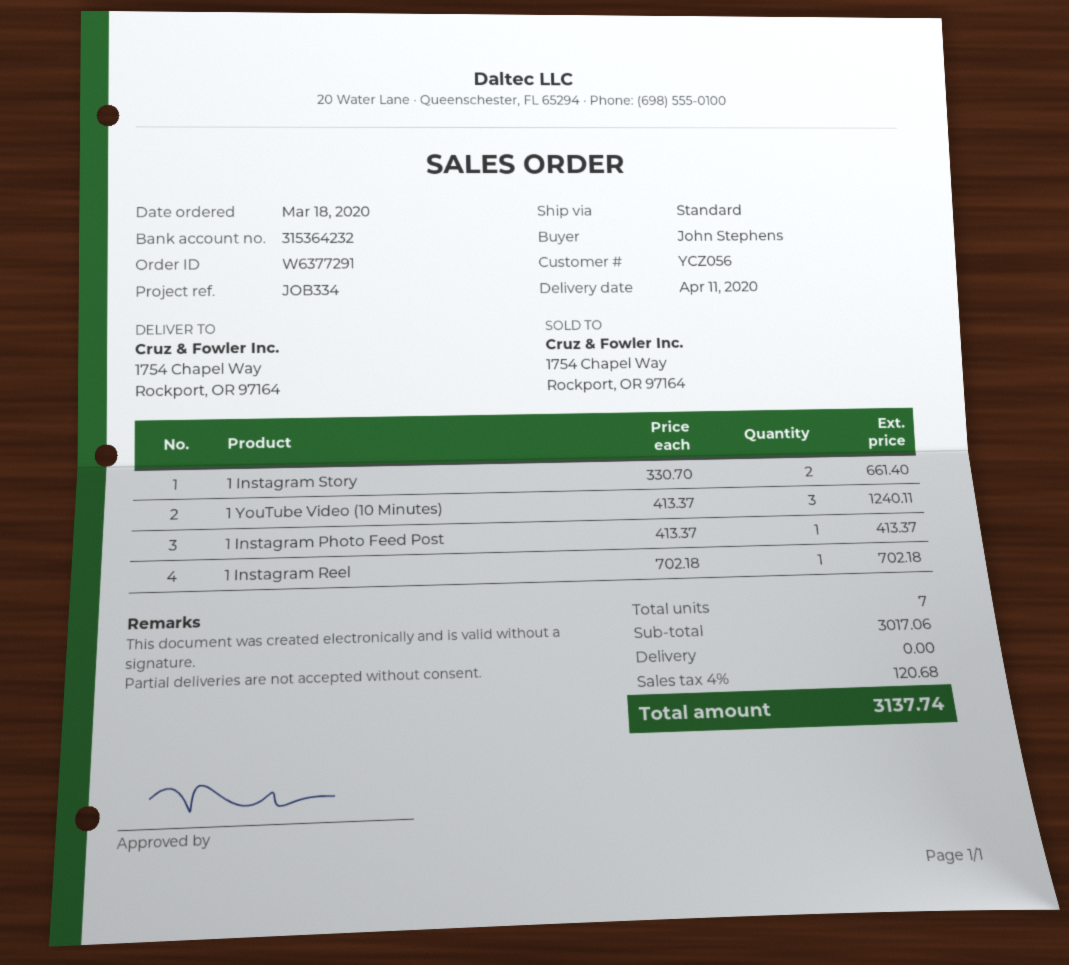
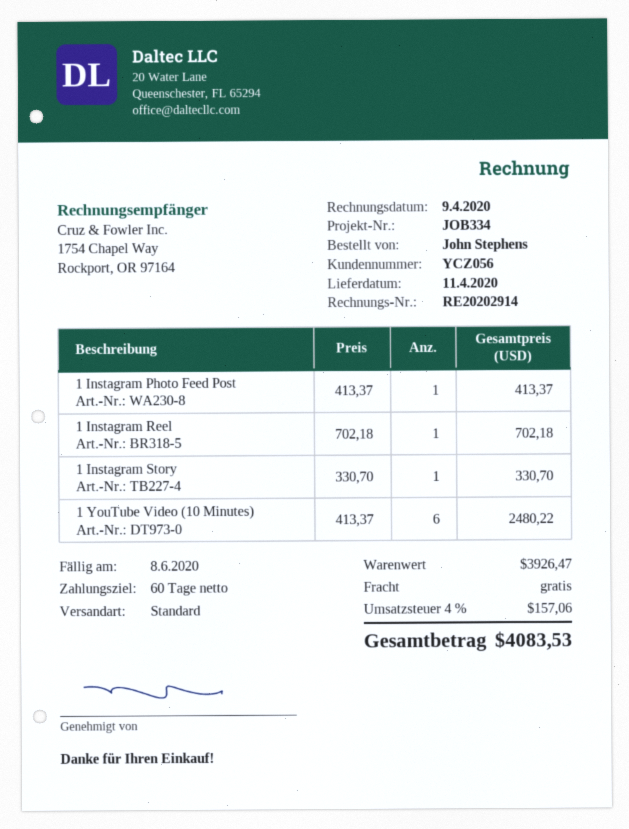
1 Instagram Story: 2 x 330.70 = 661.40 -> 1 x 330.70 = 330.70
1 YouTube Video (10 Minutes): 3 x 413.37 = 1240.11 -> 6 x 413.37 = 2480.22
subtotal: 3017.06 -> 3926.47
tax: 4% = 120.68 -> 4% = 157.06
total: 3137.74 -> 4083.53

